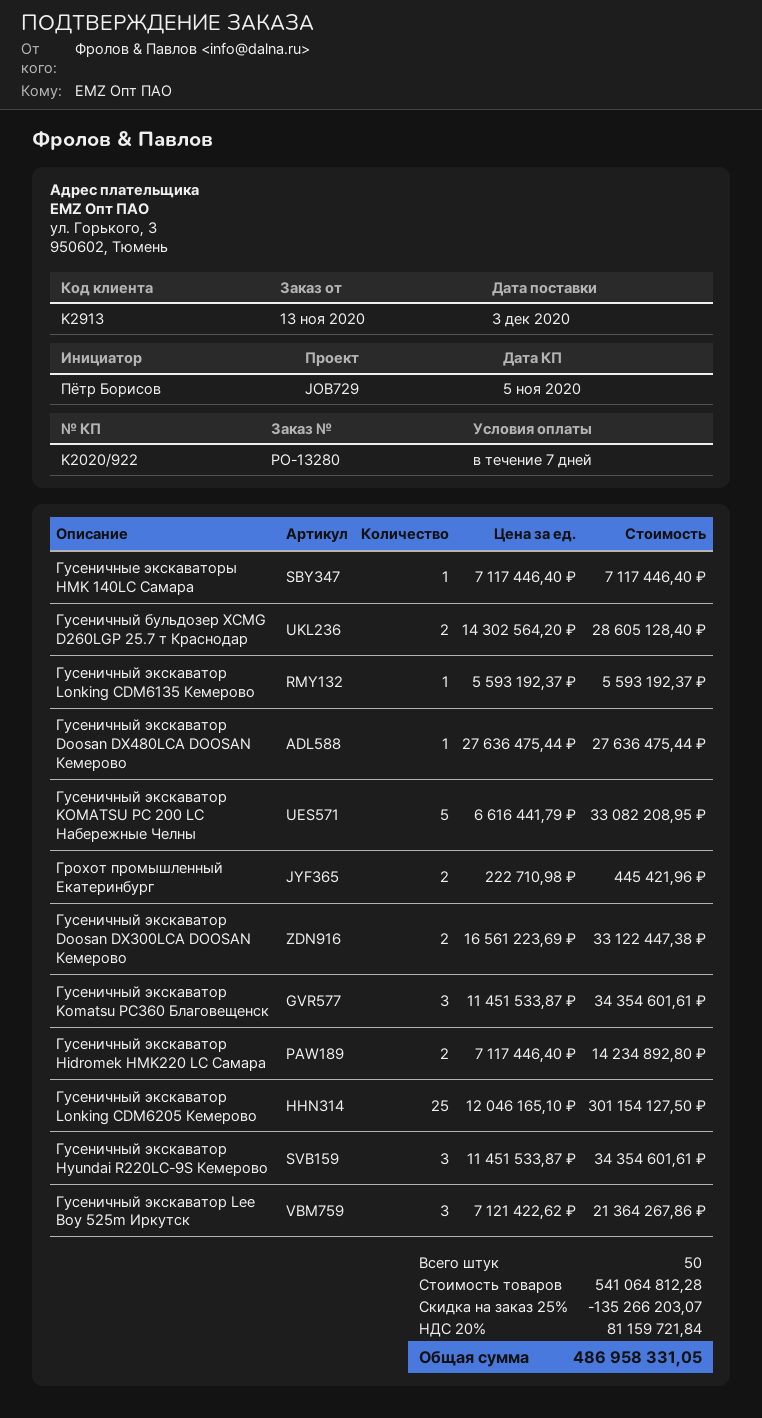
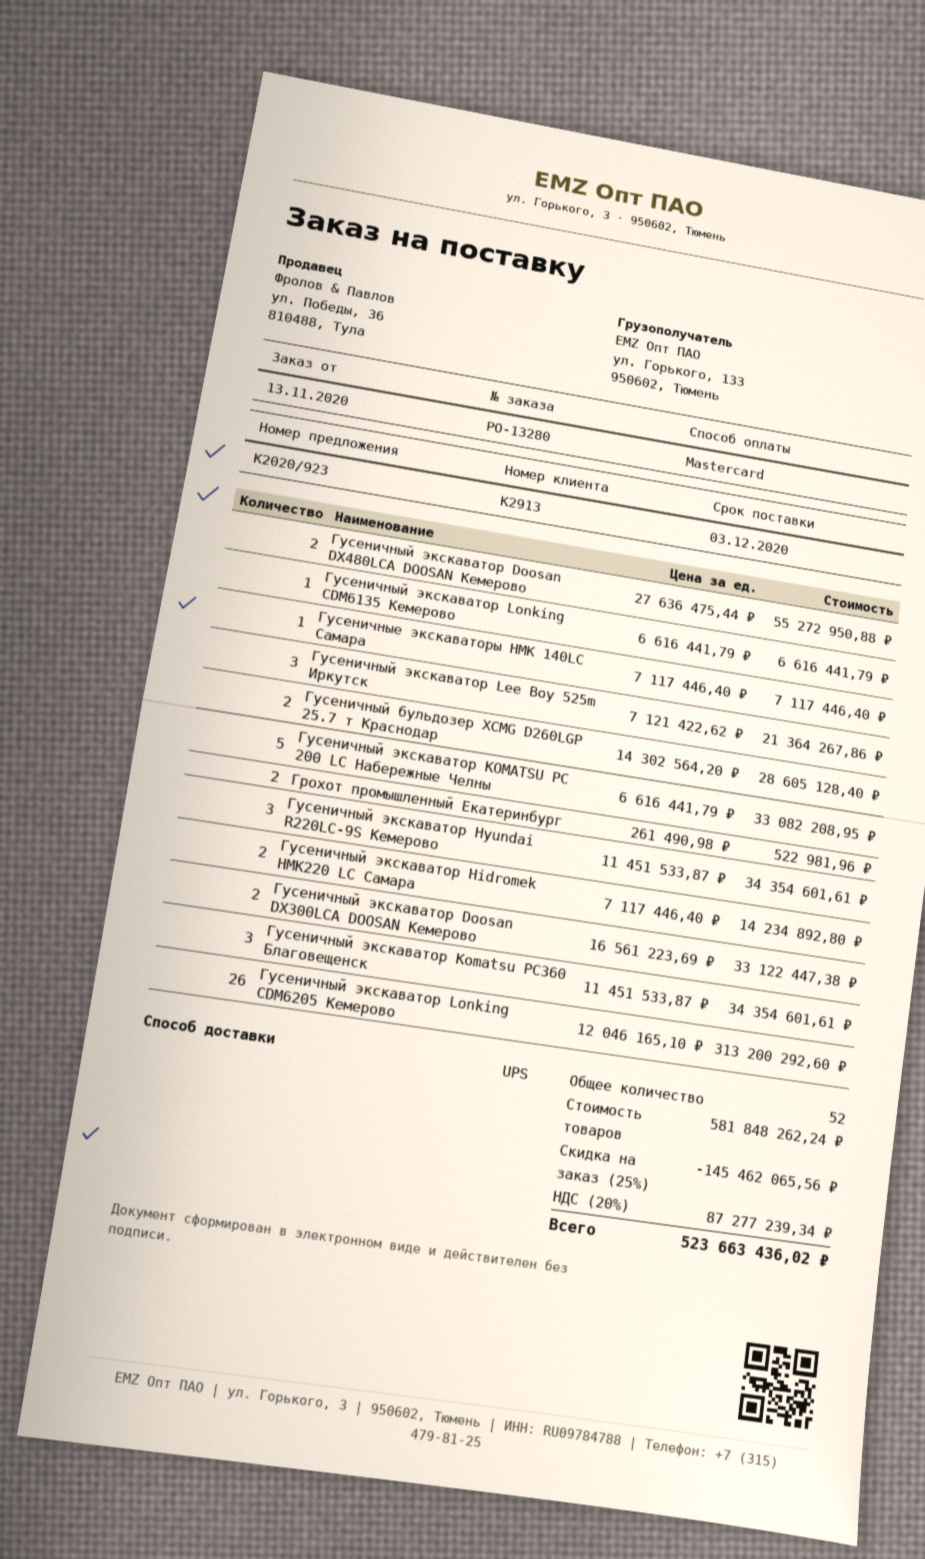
quote number: K2020/922 -> K2020/923
Гусеничный экскаватор Lonking CDM6135 Кемерово: 1 x 5593192.37 = 5593192.37 -> 1 x 6616441.79 = 6616441.79
Гусеничный экскаватор Doosan DX480LCA DOOSAN Кемерово: 1 x 27636475.44 = 27636475.44 -> 2 x 27636475.44 = 55272950.88
Грохот промышленный Екатеринбург: 2 x 222710.98 = 445421.96 -> 2 x 261490.98 = 522981.96
Гусеничный экскаватор Lonking CDM6205 Кемерово: 25 x 12046165.10 = 301154127.50 -> 26 x 12046165.10 = 313200292.60
total quantity: 50 -> 52
subtotal: 541064812.28 -> 581848262.24
discount: 25% = 135266203.07 -> 25% = 145462065.56
tax: 20% = 81159721.84 -> 20% = 87277239.34
total: 486958331.05 -> 523663436.02

